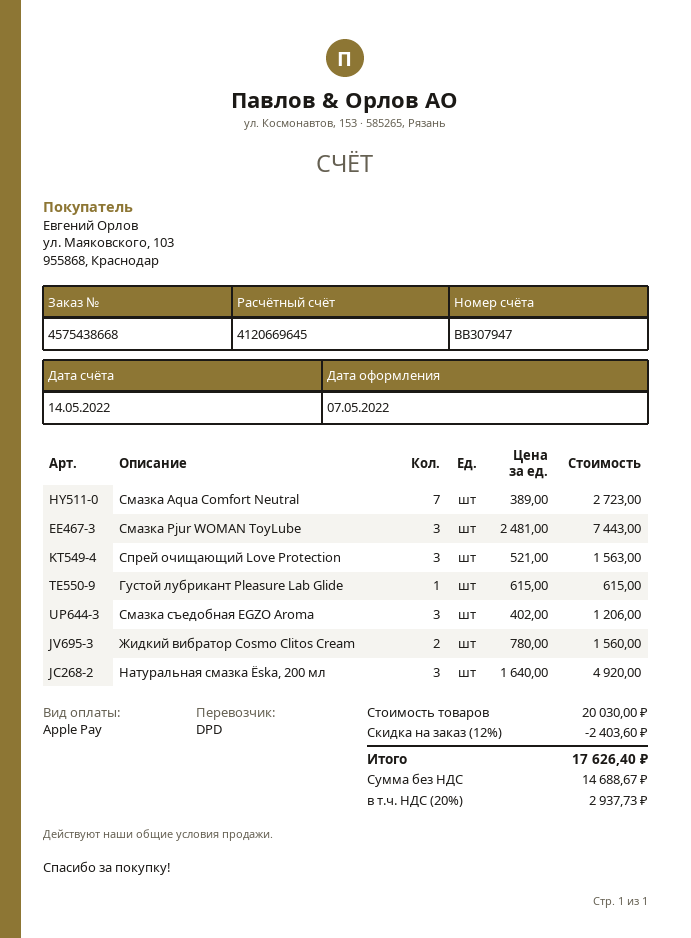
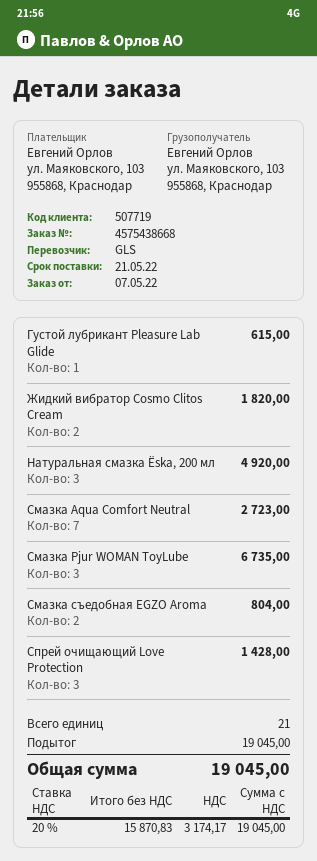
shipping method: DPD -> GLS
Смазка Pjur WOMAN ToyLube: 3 for 7443.00 -> 3 for 6735.00
Спрей очищающий Love Protection: 3 for 1563.00 -> 3 for 1428.00
Смазка съедобная EGZO Aroma: 3 for 1206.00 -> 2 for 804.00
Жидкий вибратор Cosmo Clitos Cream: 2 for 1560.00 -> 2 for 1820.00
subtotal: 20030.00 -> 19045.00
discount: 12% = 2403.60 -> none
net: 14688.67 -> 15870.83
tax: 20% = 2937.73 -> 20% = 3174.17
total: 17626.40 -> 19045.00

